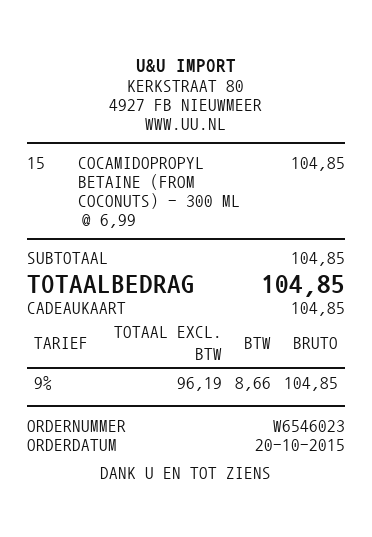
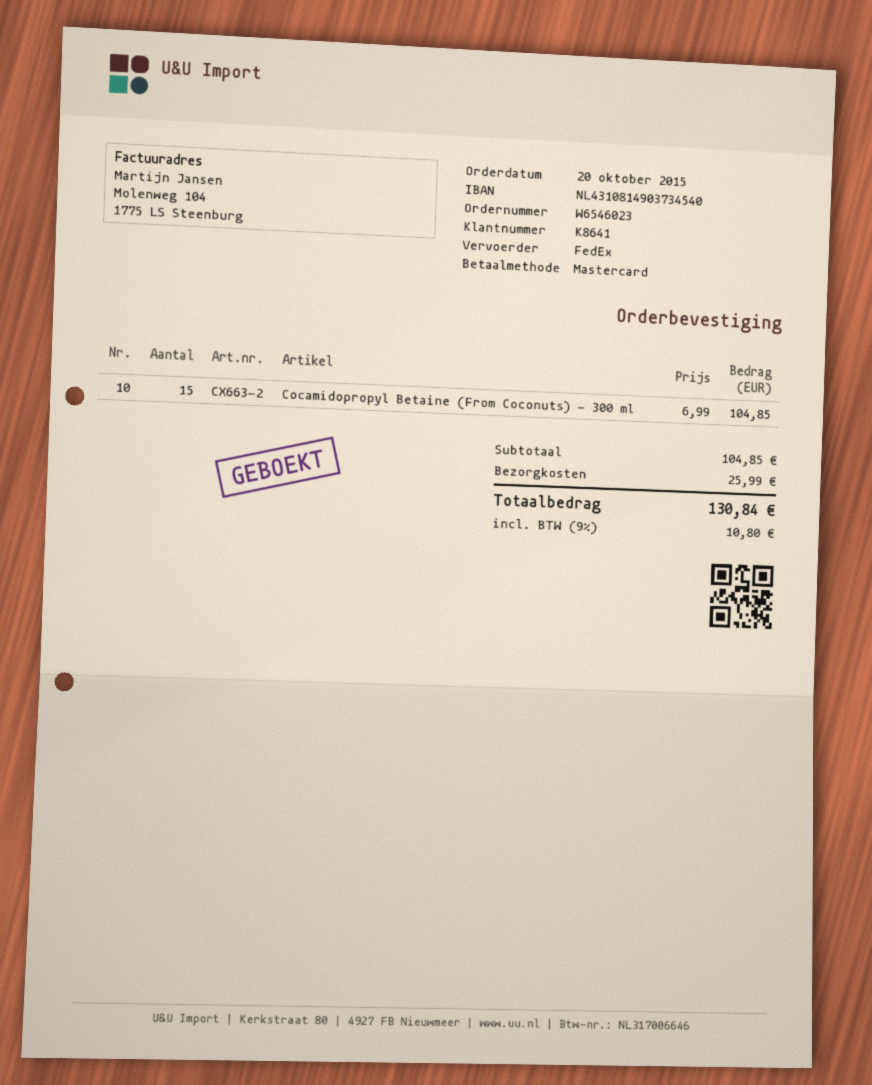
payment method: gift card -> Mastercard
shipping: none -> 25.99
tax: 9% = 8.66 -> 9% = 10.80
total: 104.85 -> 130.84

